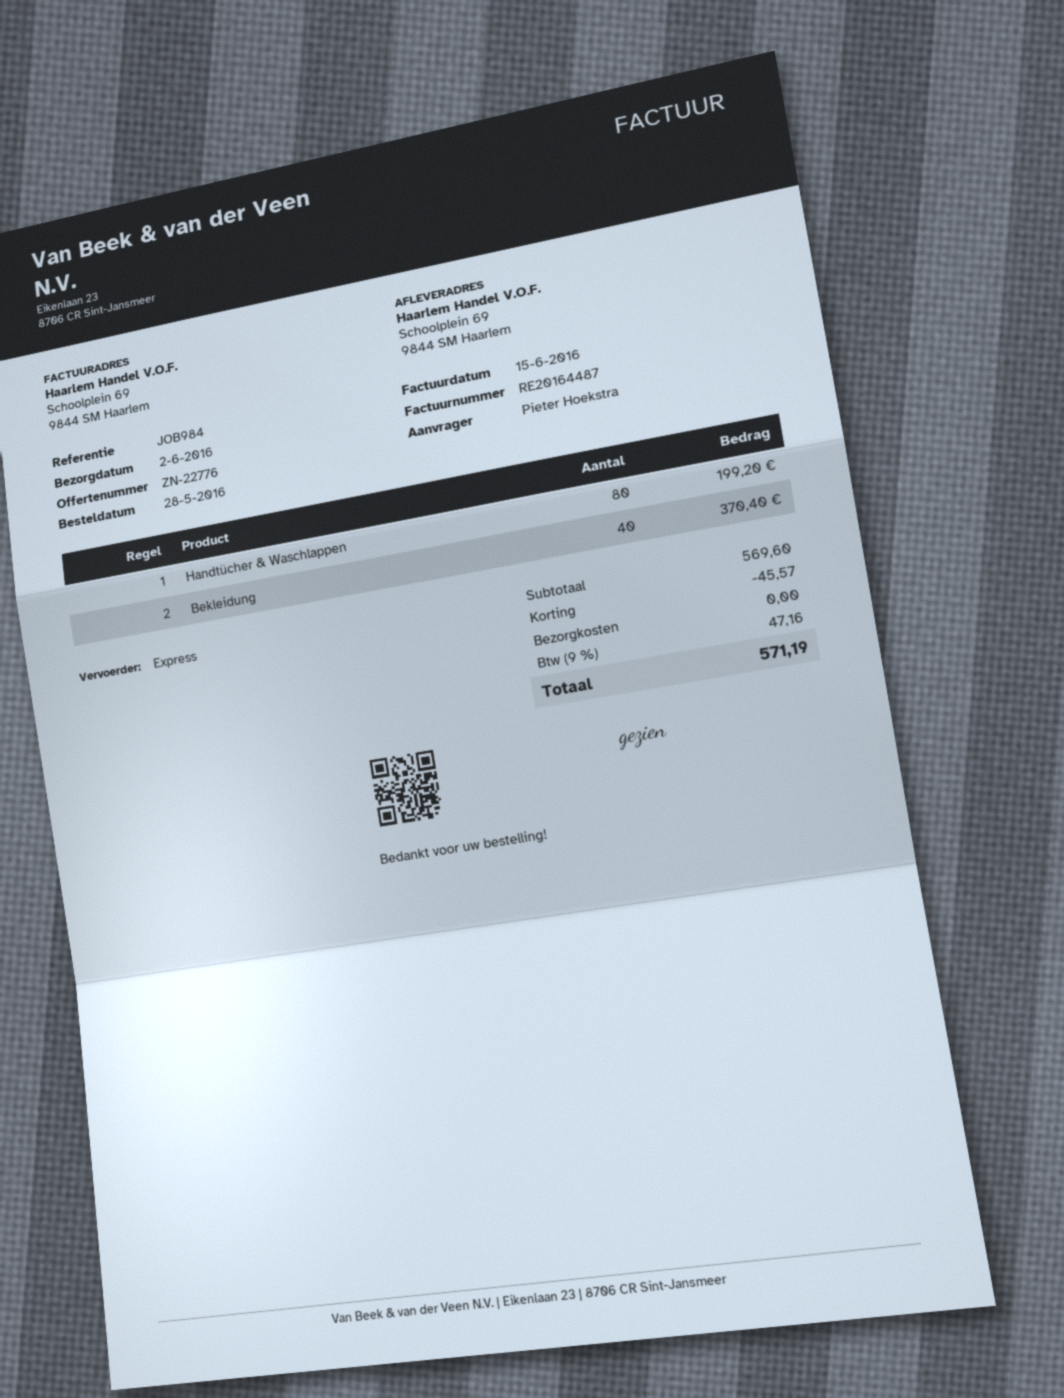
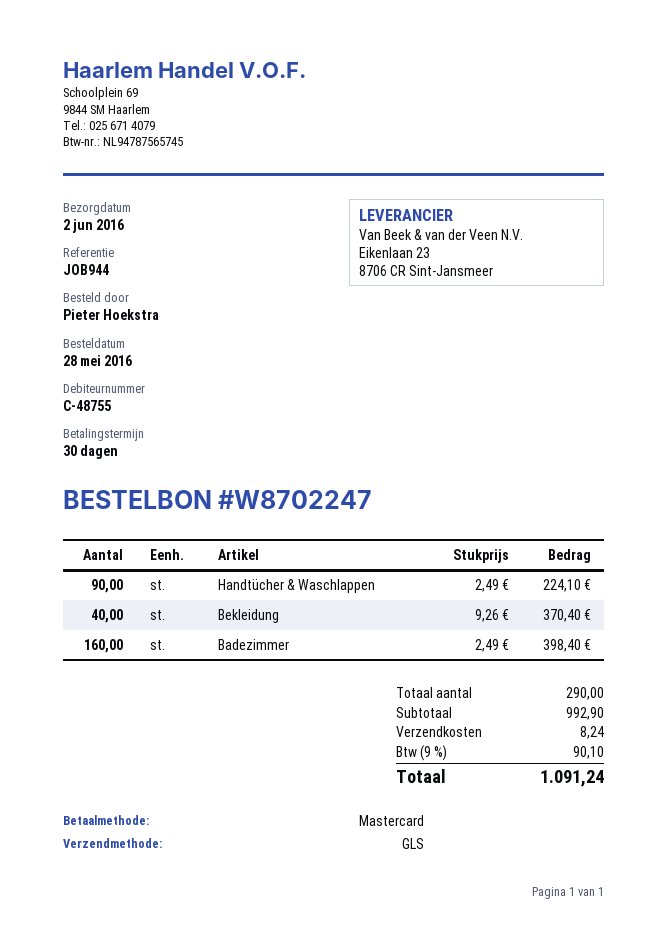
reference: JOB984 -> JOB944
shipping method: express -> GLS
Handtücher & Waschlappen: 80 for 199.20 -> 90 for 224.10
Badezimmer: none -> 160 for 398.40
subtotal: 569.60 -> 992.90
discount: 45.57 -> none
shipping: 0.00 -> 8.24
tax: 9% = 47.16 -> 9% = 90.10
total: 571.19 -> 1091.24

